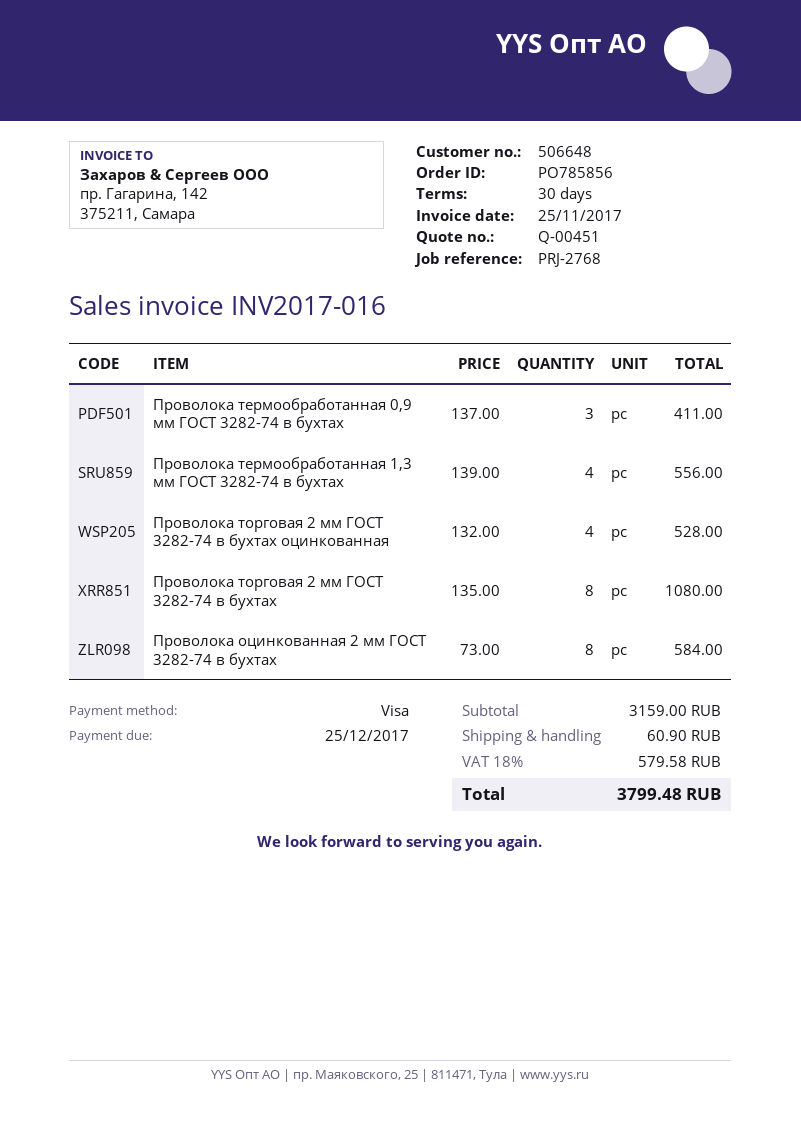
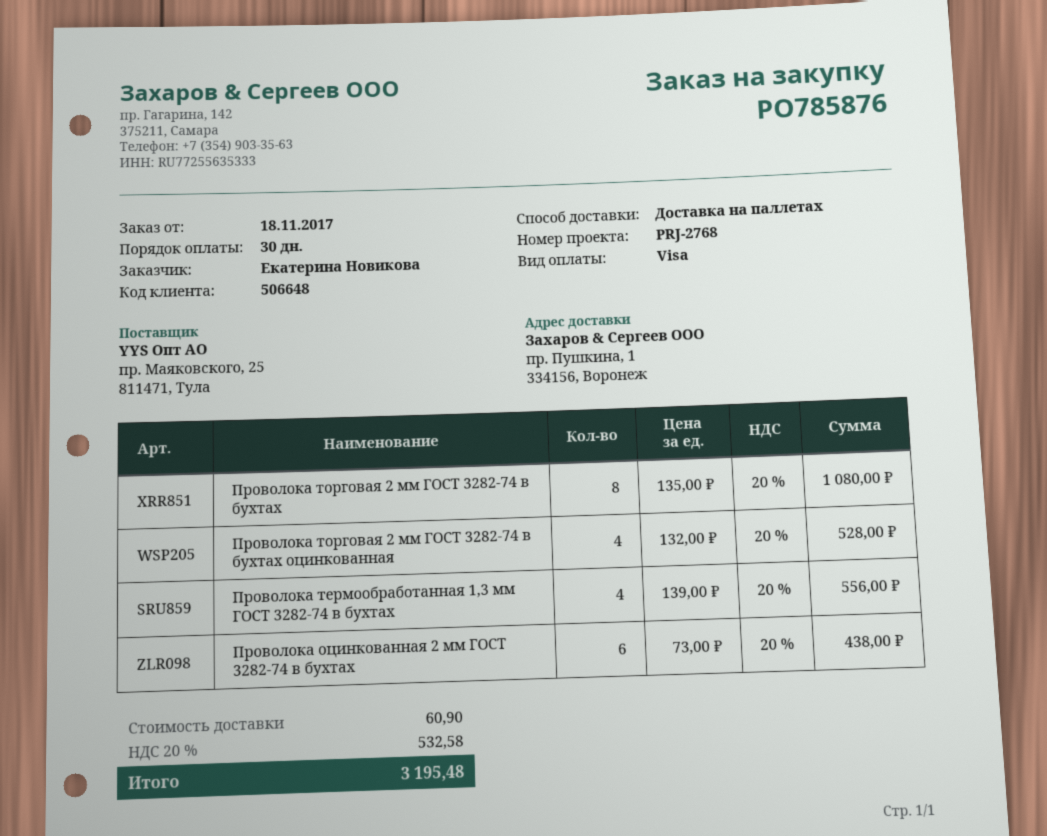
order number: PO785856 -> PO785876
Проволока термообработанная 0,9 мм ГОСТ 3282-74 в бухтах: 3 x 137.00 = 411.00 -> none
Проволока оцинкованная 2 мм ГОСТ 3282-74 в бухтах: 8 x 73.00 = 584.00 -> 6 x 73.00 = 438.00
tax: 18% = 579.58 -> 20% = 532.58
total: 3799.48 -> 3195.48

